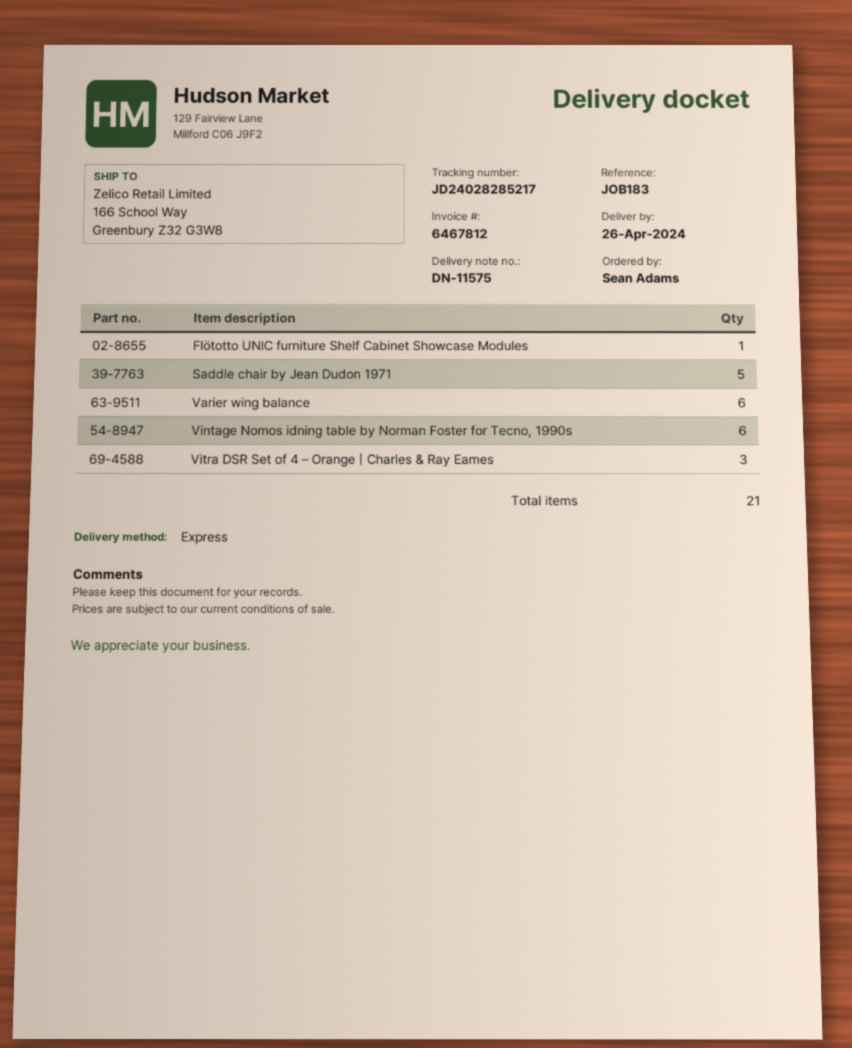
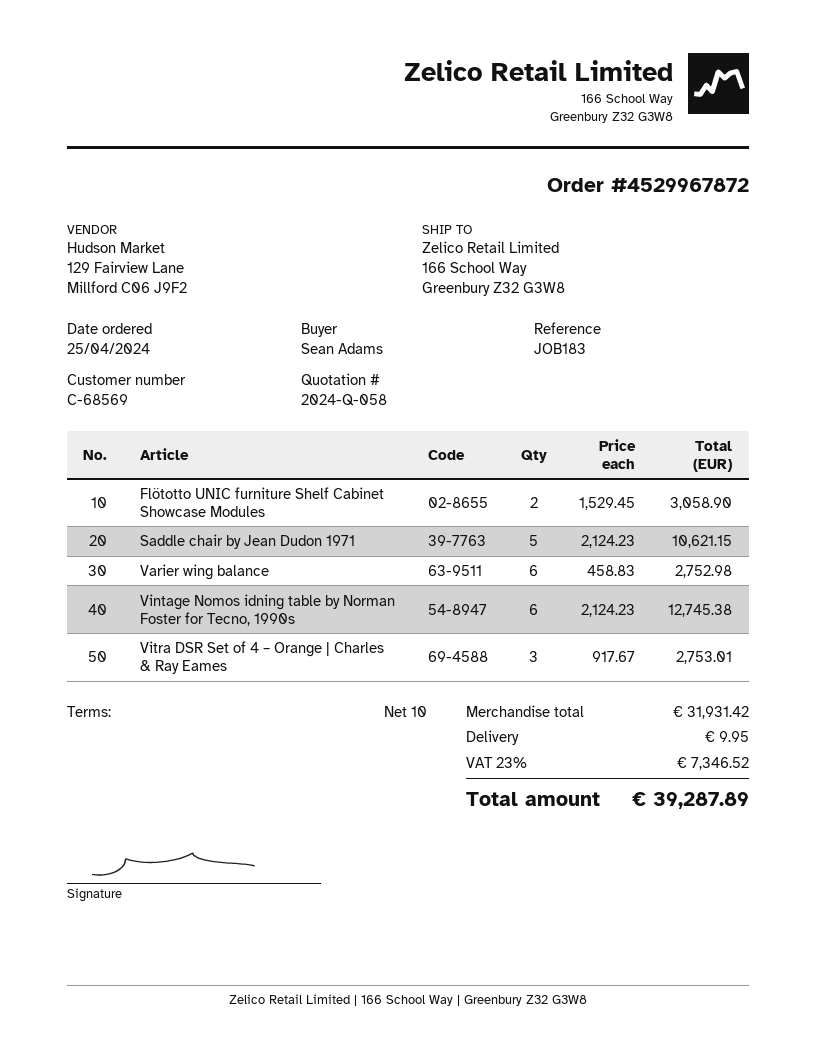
Flötotto UNIC furniture Shelf Cabinet Showcase Modules: 1 -> 2

